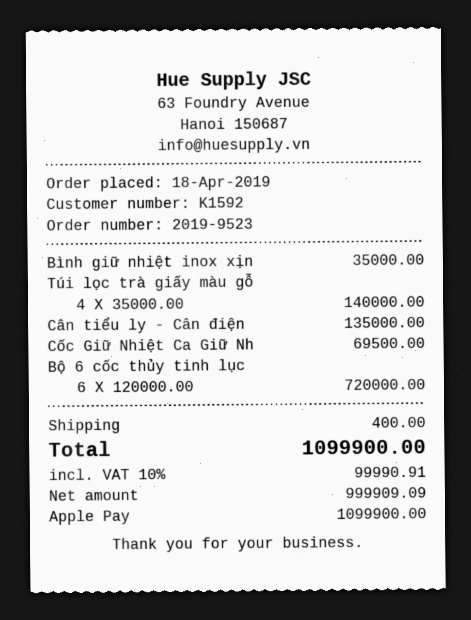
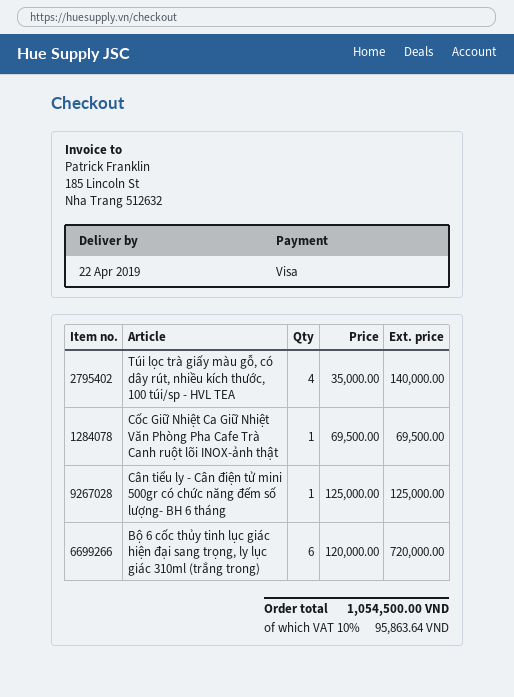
payment method: Apple Pay -> Visa
Bình giữ nhiệt inox xịn: 1 x 35000.00 = 35000.00 -> none
Cân tiểu ly - Cân điện: 1 x 135000.00 = 135000.00 -> 1 x 125000.00 = 125000.00
shipping: 400.00 -> none
tax: 10% = 99990.91 -> 10% = 95863.64
total: 1099900.00 -> 1054500.00

